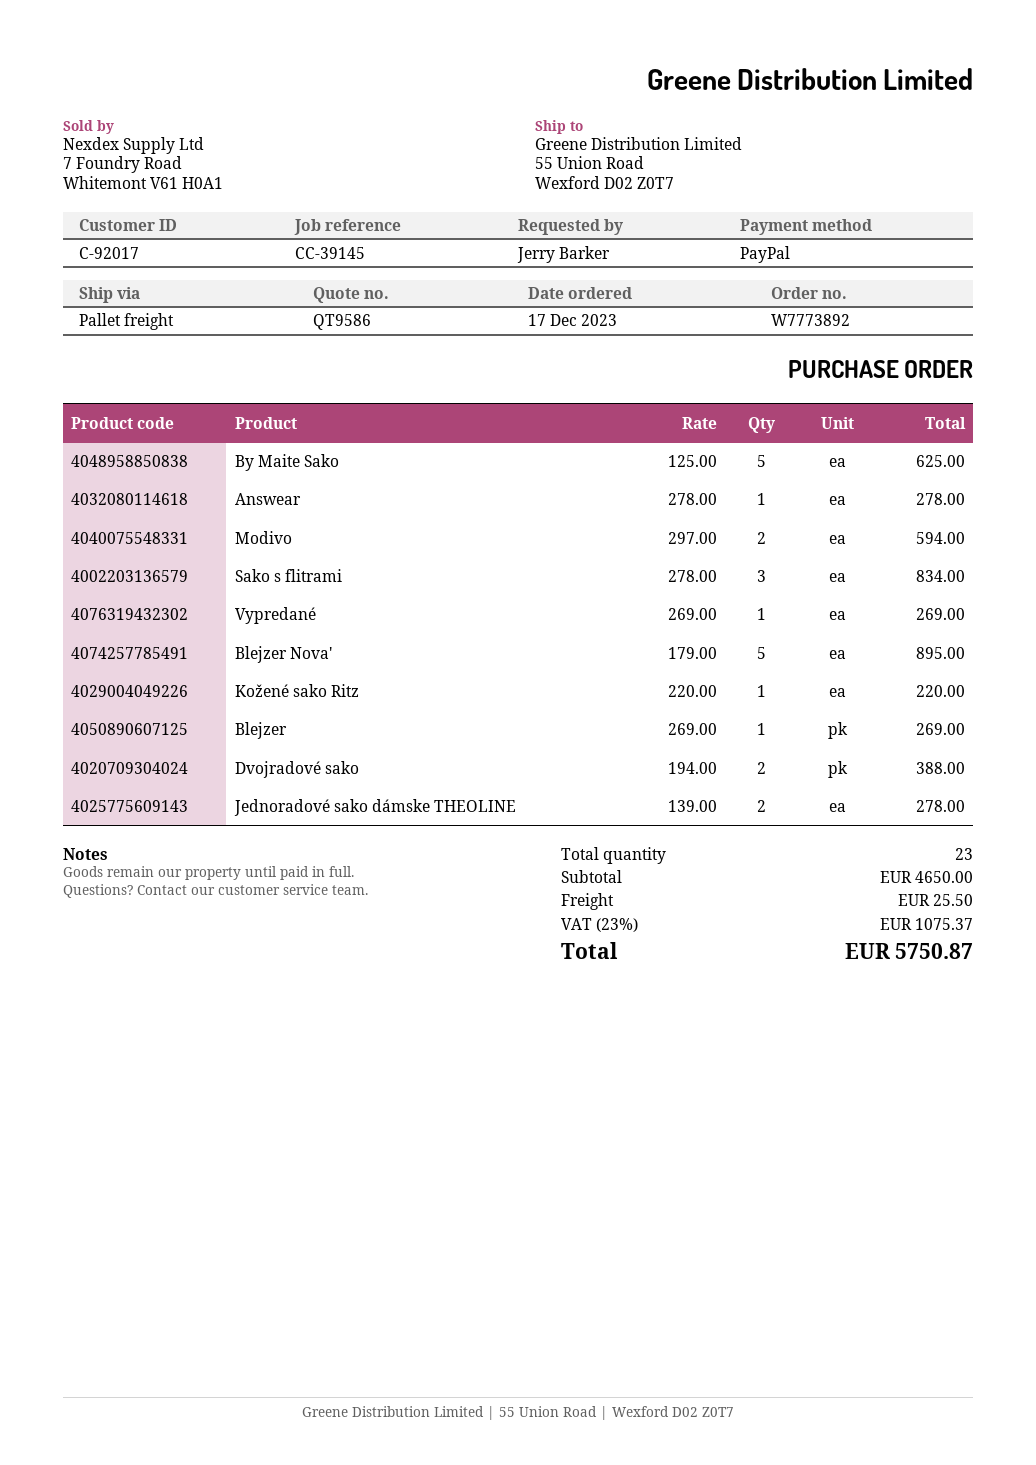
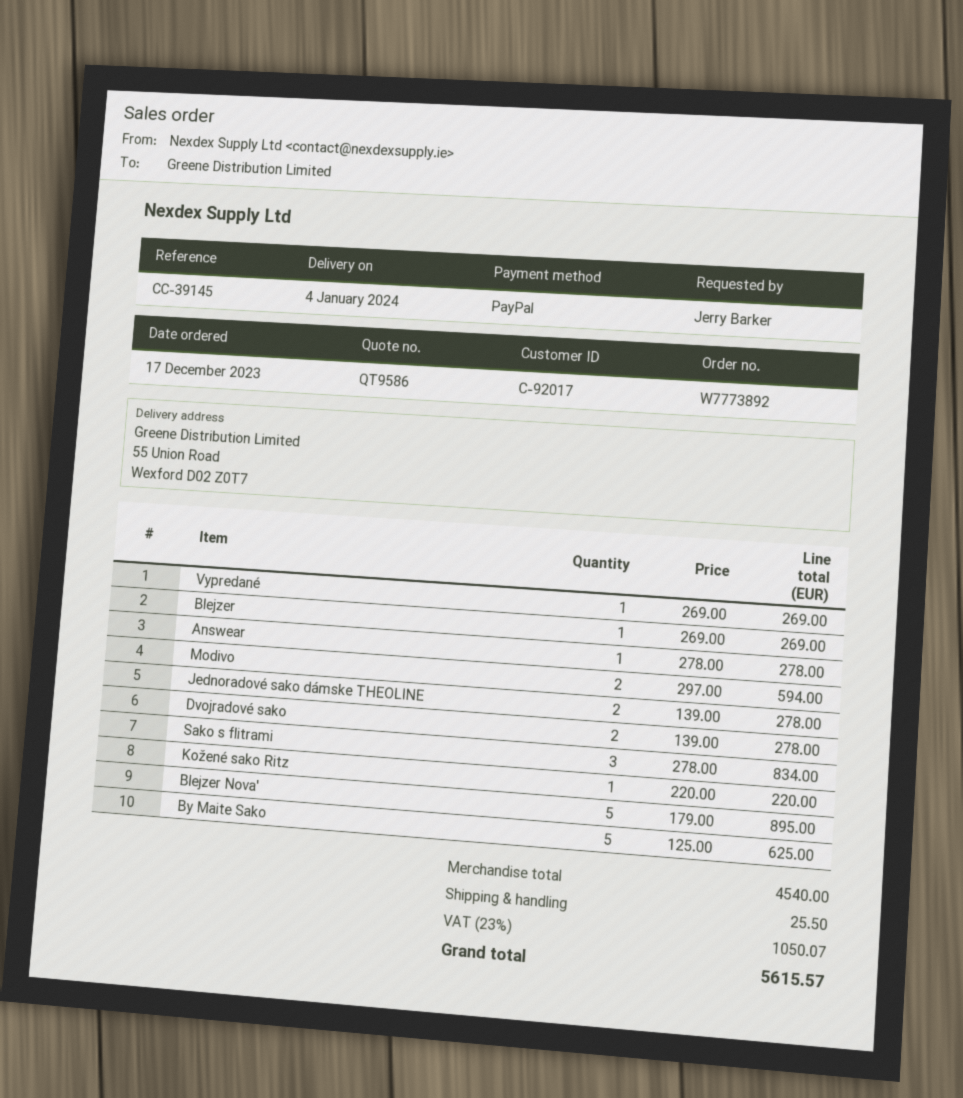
Dvojradové sako: 2 x 194.00 = 388.00 -> 2 x 139.00 = 278.00
subtotal: 4650.00 -> 4540.00
tax: 23% = 1075.37 -> 23% = 1050.07
total: 5750.87 -> 5615.57

